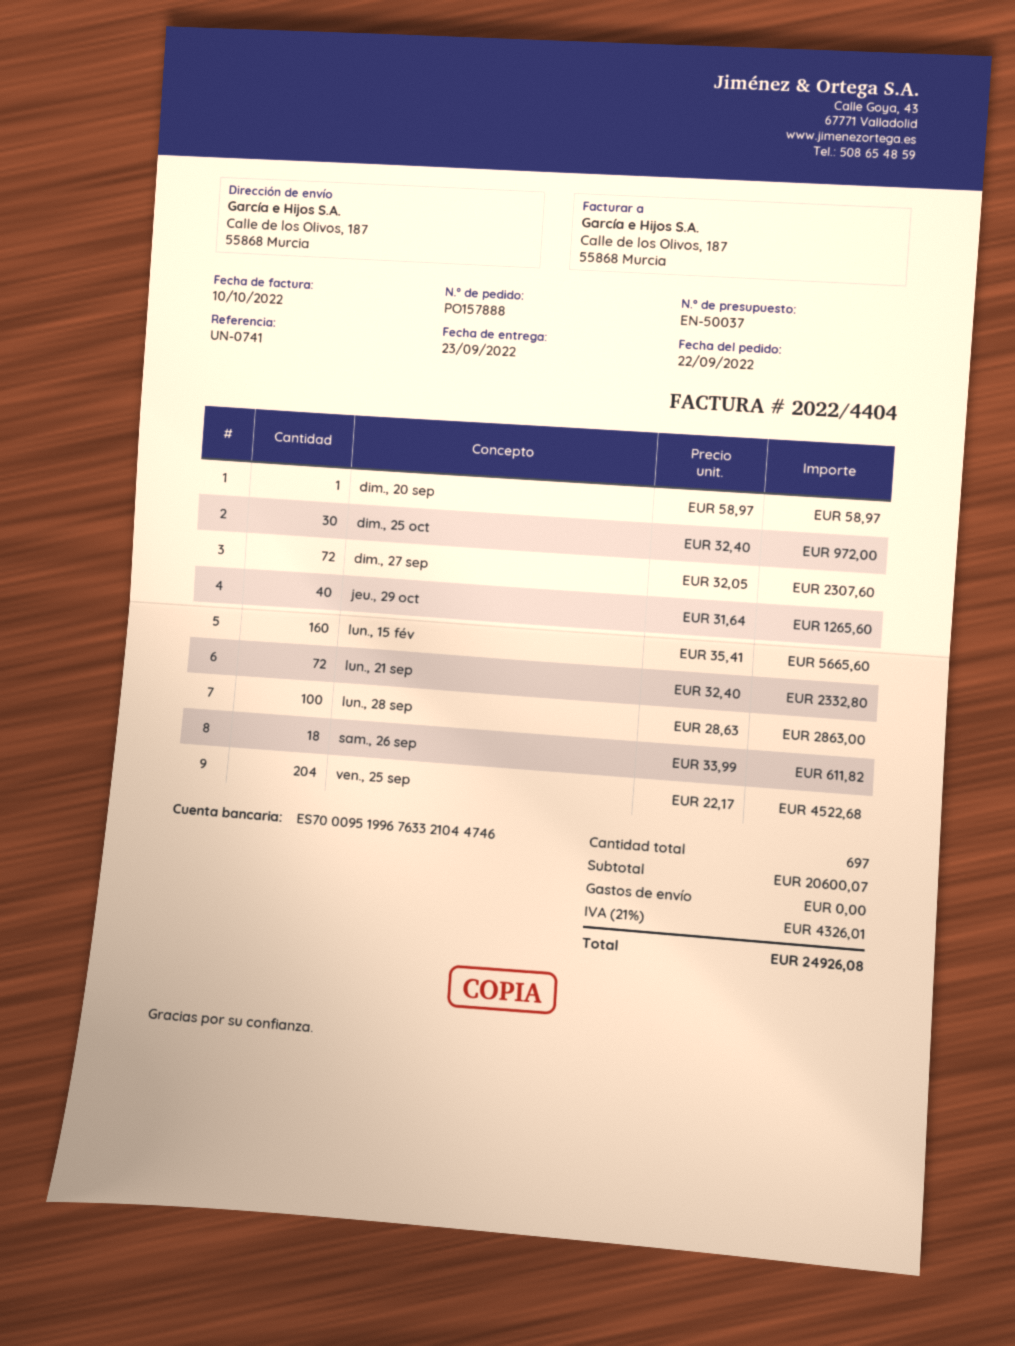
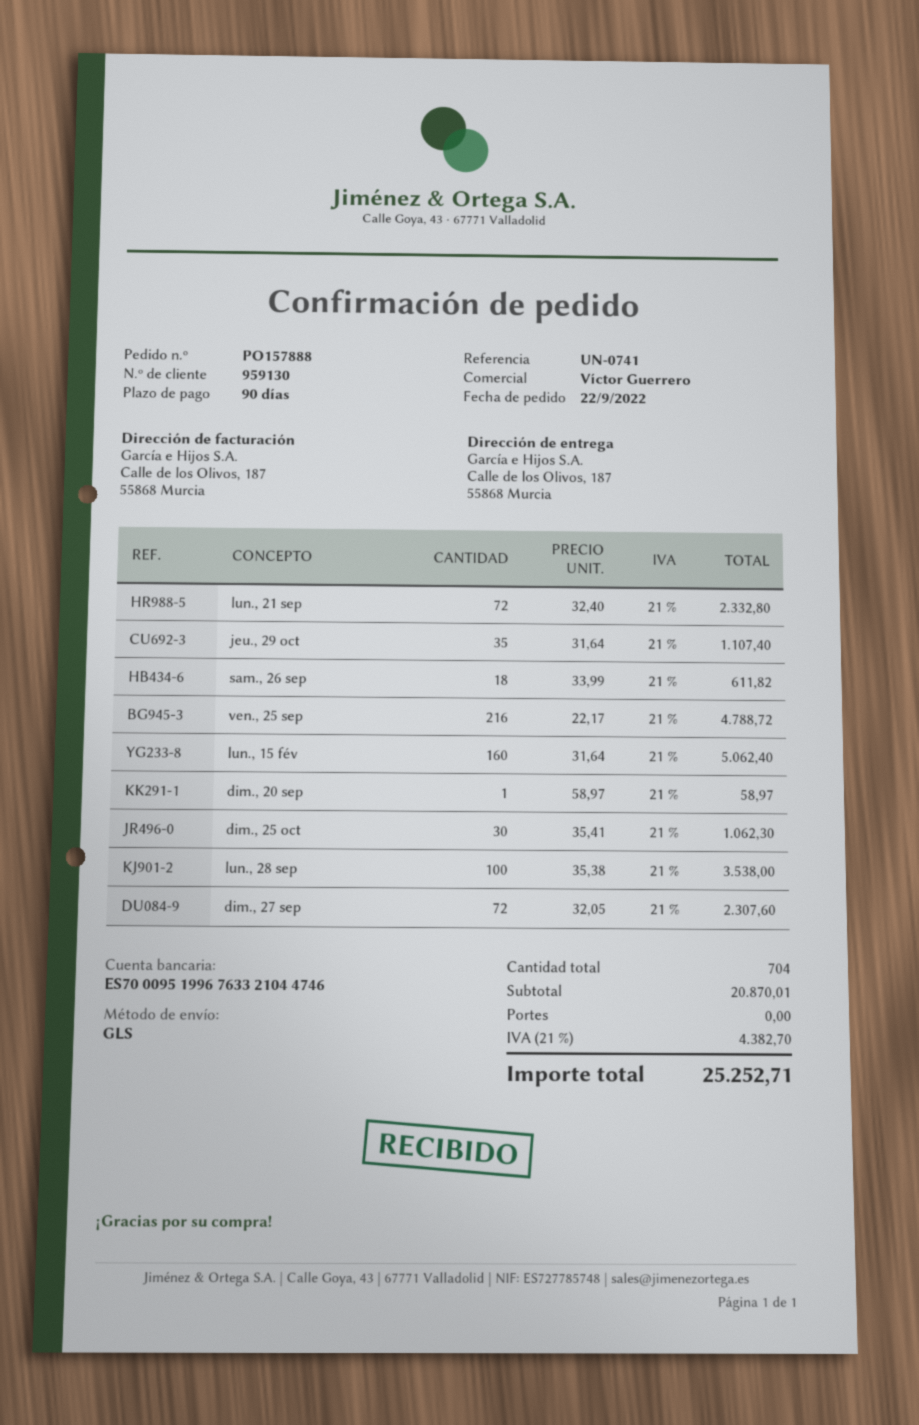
dim., 25 oct: 30 x 32.40 = 972.00 -> 30 x 35.41 = 1062.30
jeu., 29 oct: 40 x 31.64 = 1265.60 -> 35 x 31.64 = 1107.40
lun., 15 fév: 160 x 35.41 = 5665.60 -> 160 x 31.64 = 5062.40
lun., 28 sep: 100 x 28.63 = 2863.00 -> 100 x 35.38 = 3538.00
ven., 25 sep: 204 x 22.17 = 4522.68 -> 216 x 22.17 = 4788.72
total quantity: 697 -> 704
subtotal: 20600.07 -> 20870.01
tax: 21% = 4326.01 -> 21% = 4382.70
total: 24926.08 -> 25252.71

